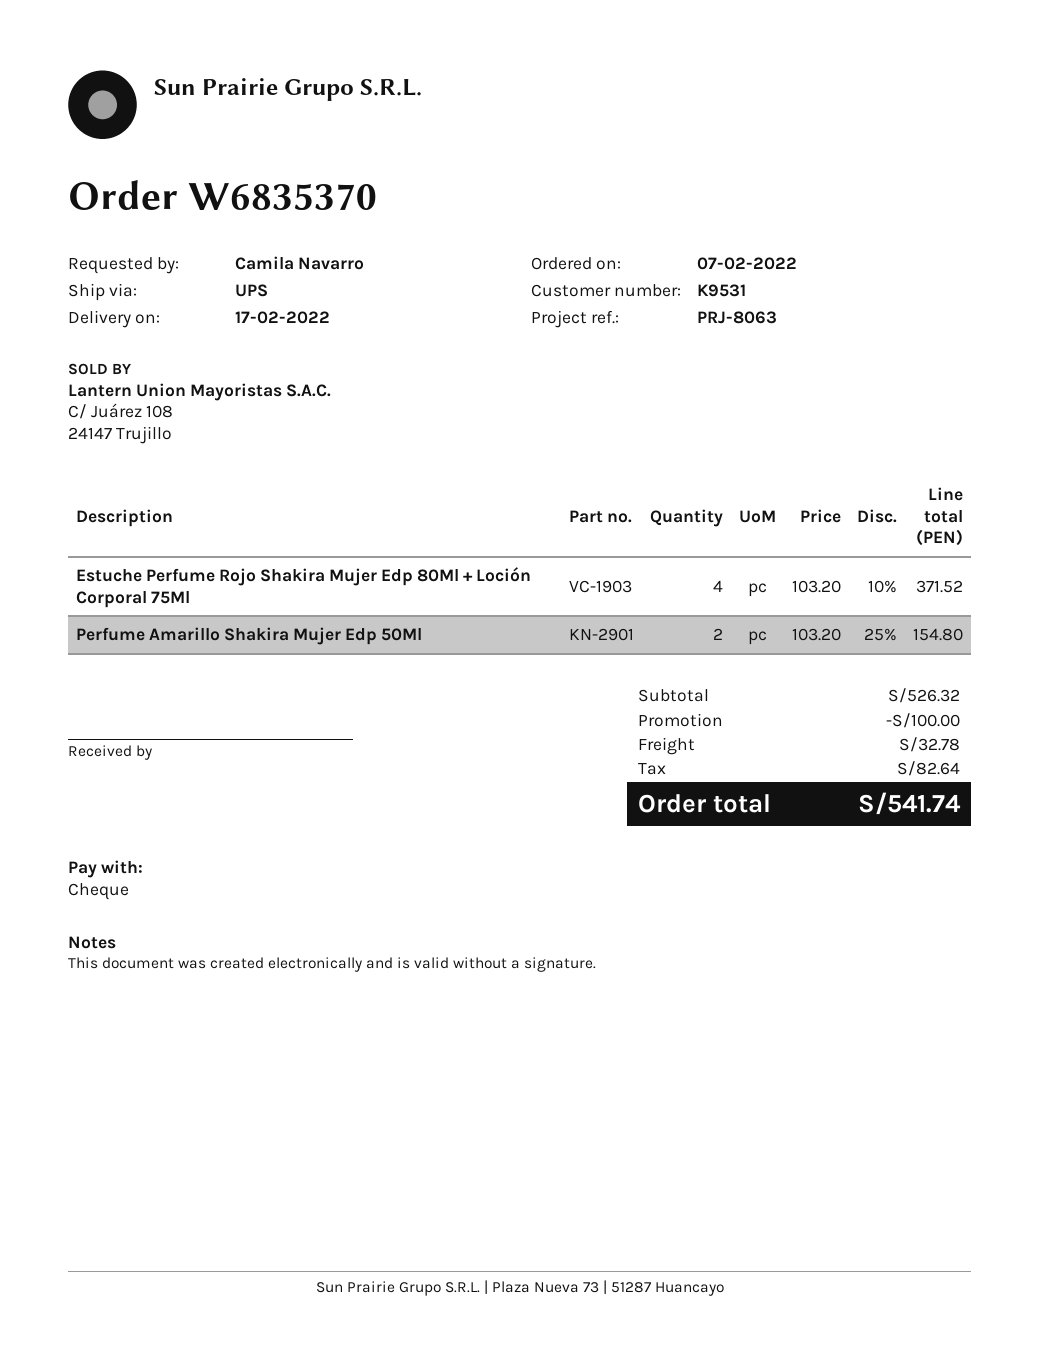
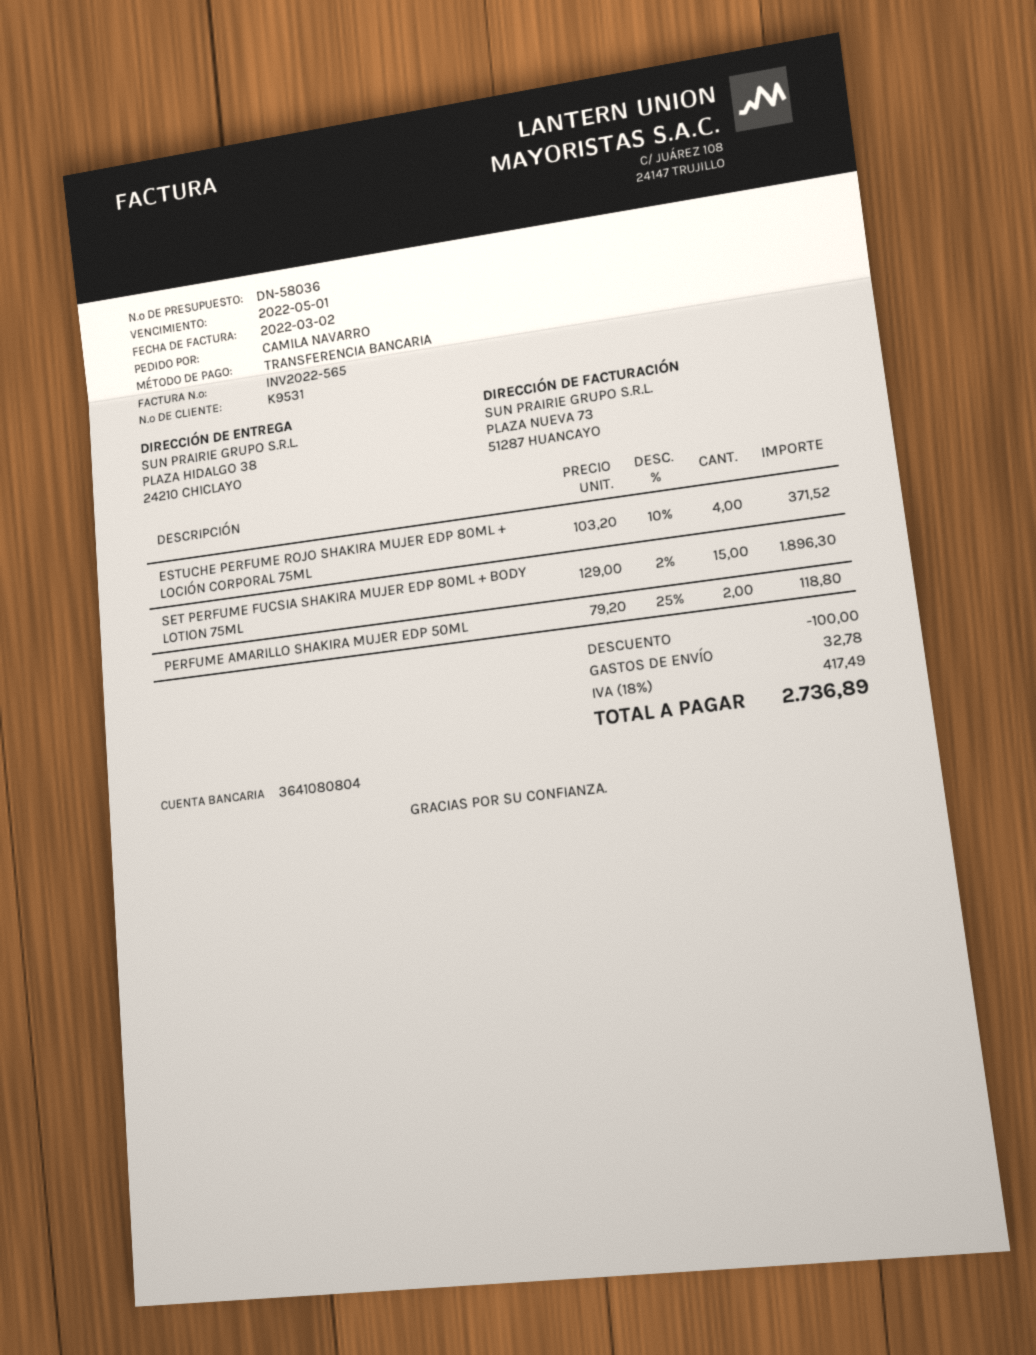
payment method: cheque -> bank transfer
Perfume Amarillo Shakira Mujer Edp 50Ml: 2 x 103.20 - 25% = 154.80 -> 2 x 79.20 - 25% = 118.80
SET PERFUME FUCSIA SHAKIRA MUJER EDP 80ML + BODY LOTION 75ML: none -> 15 x 129.00 - 2% = 1896.30
tax: 82.64 -> 417.49
total: 541.74 -> 2736.89

